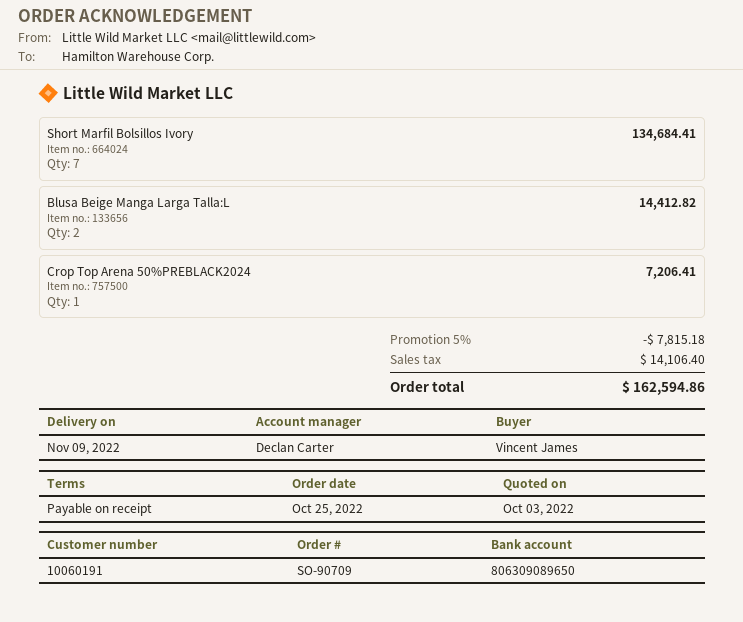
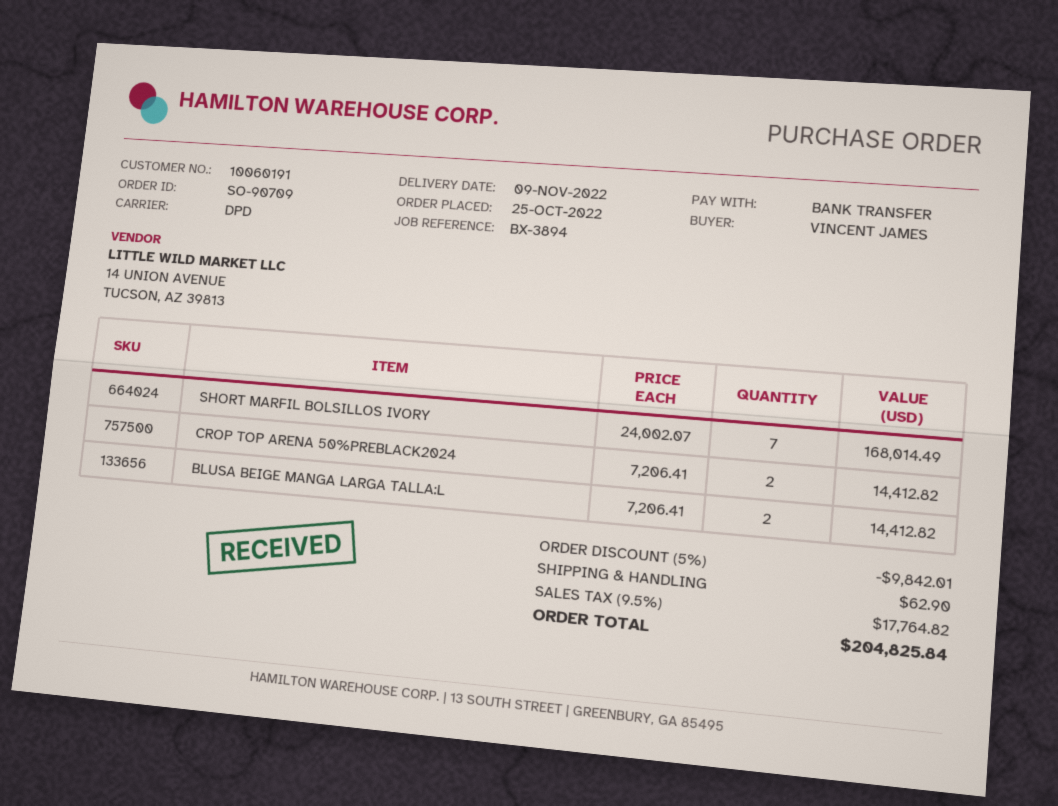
Short Marfil Bolsillos Ivory: 7 for 134684.41 -> 7 for 168014.49
Crop Top Arena 50%PREBLACK2024: 1 for 7206.41 -> 2 for 14412.82
discount: 5% = 7815.18 -> 5% = 9842.01
shipping: none -> 62.90
tax: 14106.40 -> 17764.82
total: 162594.86 -> 204825.84

